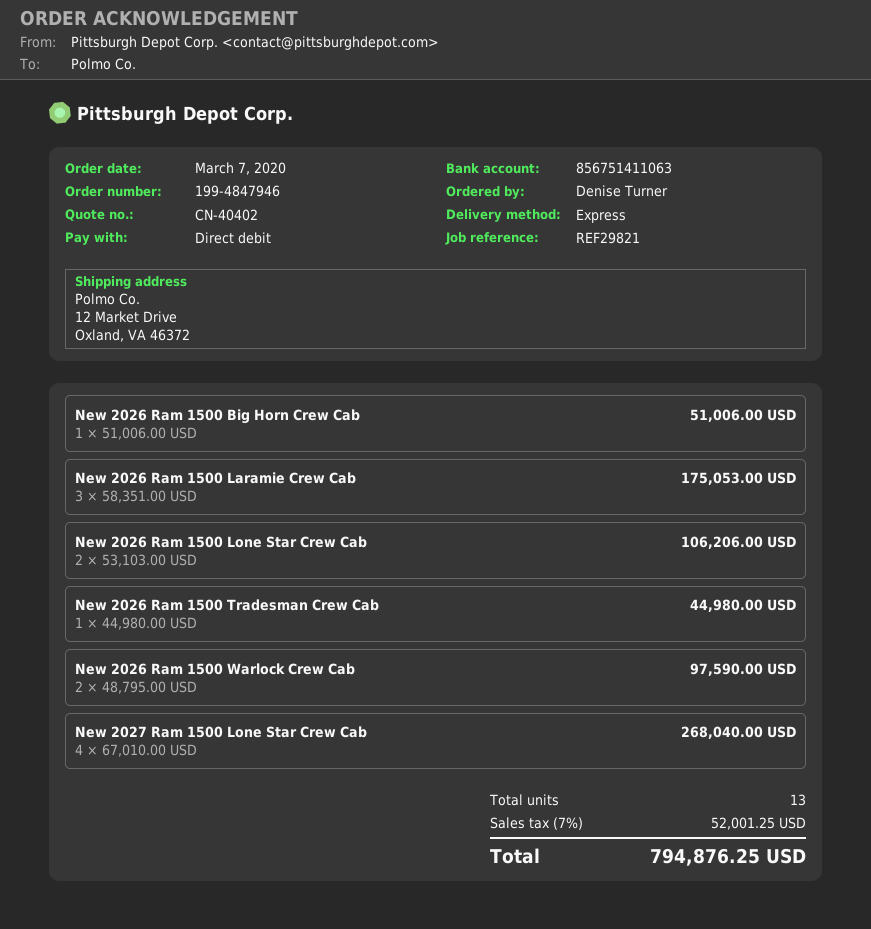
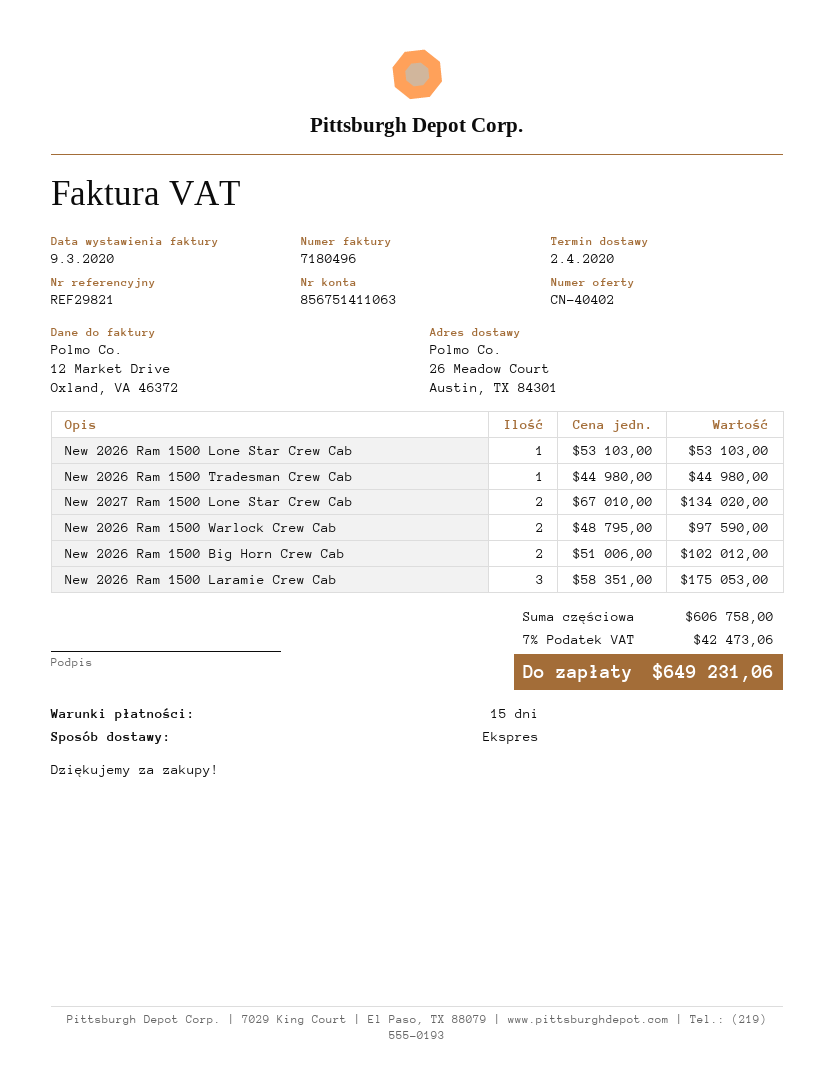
ship to: 12 Market Drive, Oxland, VA 46372 -> 26 Meadow Court, Austin, TX 84301
New 2026 Ram 1500 Big Horn Crew Cab: 1 x 51006.00 = 51006.00 -> 2 x 51006.00 = 102012.00
New 2026 Ram 1500 Lone Star Crew Cab: 2 x 53103.00 = 106206.00 -> 1 x 53103.00 = 53103.00
New 2027 Ram 1500 Lone Star Crew Cab: 4 x 67010.00 = 268040.00 -> 2 x 67010.00 = 134020.00
tax: 7% = 52001.25 -> 7% = 42473.06
total: 794876.25 -> 649231.06

